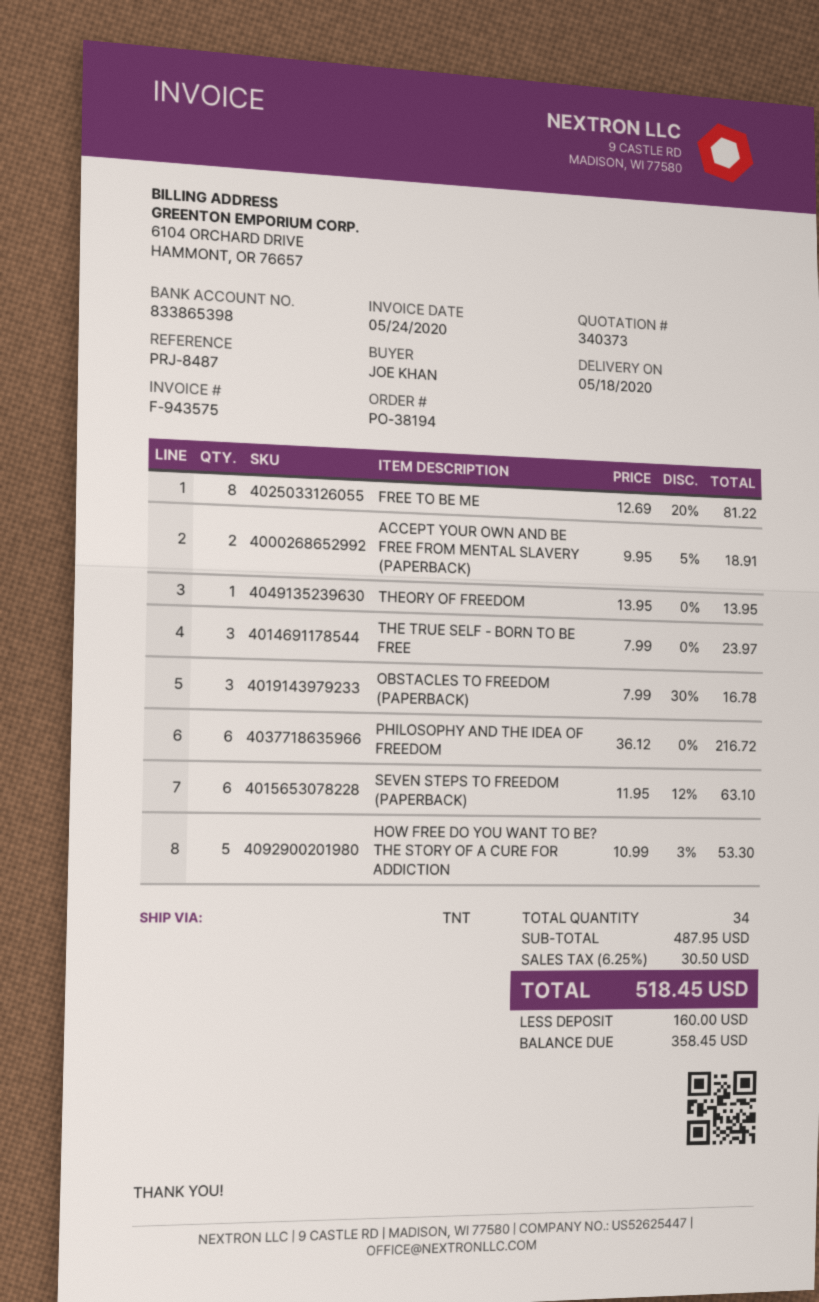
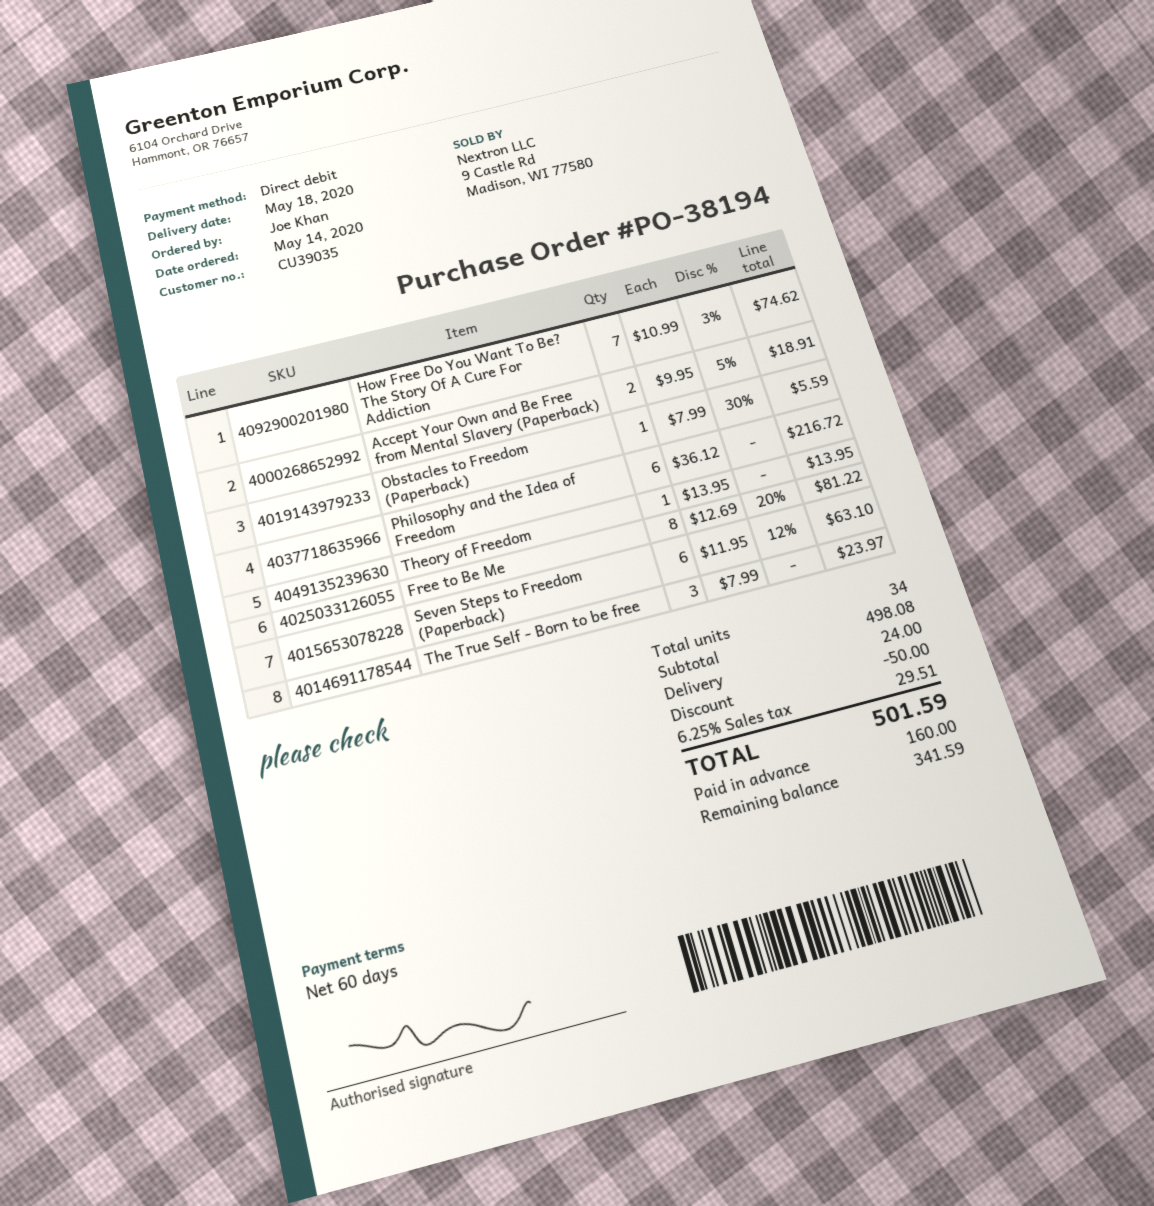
OBSTACLES TO FREEDOM (PAPERBACK): 3 x 7.99 - 30% = 16.78 -> 1 x 7.99 - 30% = 5.59
HOW FREE DO YOU WANT TO BE? THE STORY OF A CURE FOR ADDICTION: 5 x 10.99 - 3% = 53.30 -> 7 x 10.99 - 3% = 74.62
subtotal: 487.95 -> 498.08
discount: none -> 50.00
shipping: none -> 24.00
tax: 6.25% = 30.50 -> 6.25% = 29.51
total: 518.45 -> 501.59
balance: 358.45 -> 341.59

